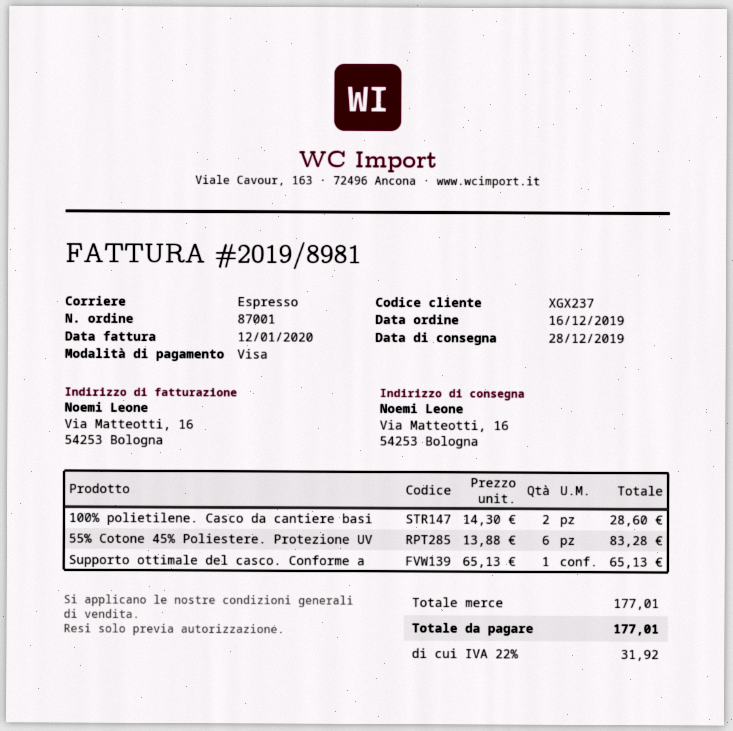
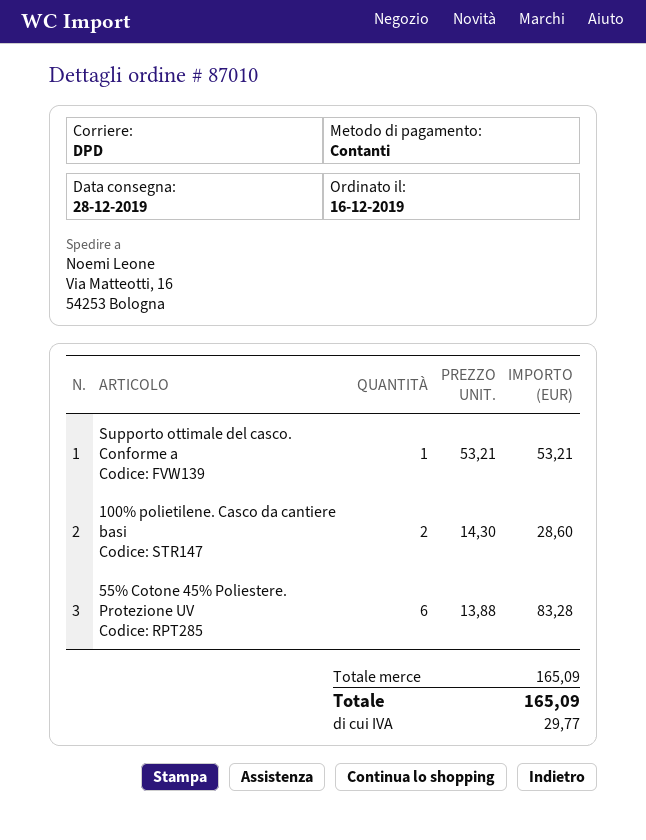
order number: 87001 -> 87010
payment method: Visa -> cash
shipping method: express -> DPD
Supporto ottimale del casco. Conforme a: 1 x 65.13 = 65.13 -> 1 x 53.21 = 53.21
subtotal: 177.01 -> 165.09
tax: 31.92 -> 29.77
total: 177.01 -> 165.09

